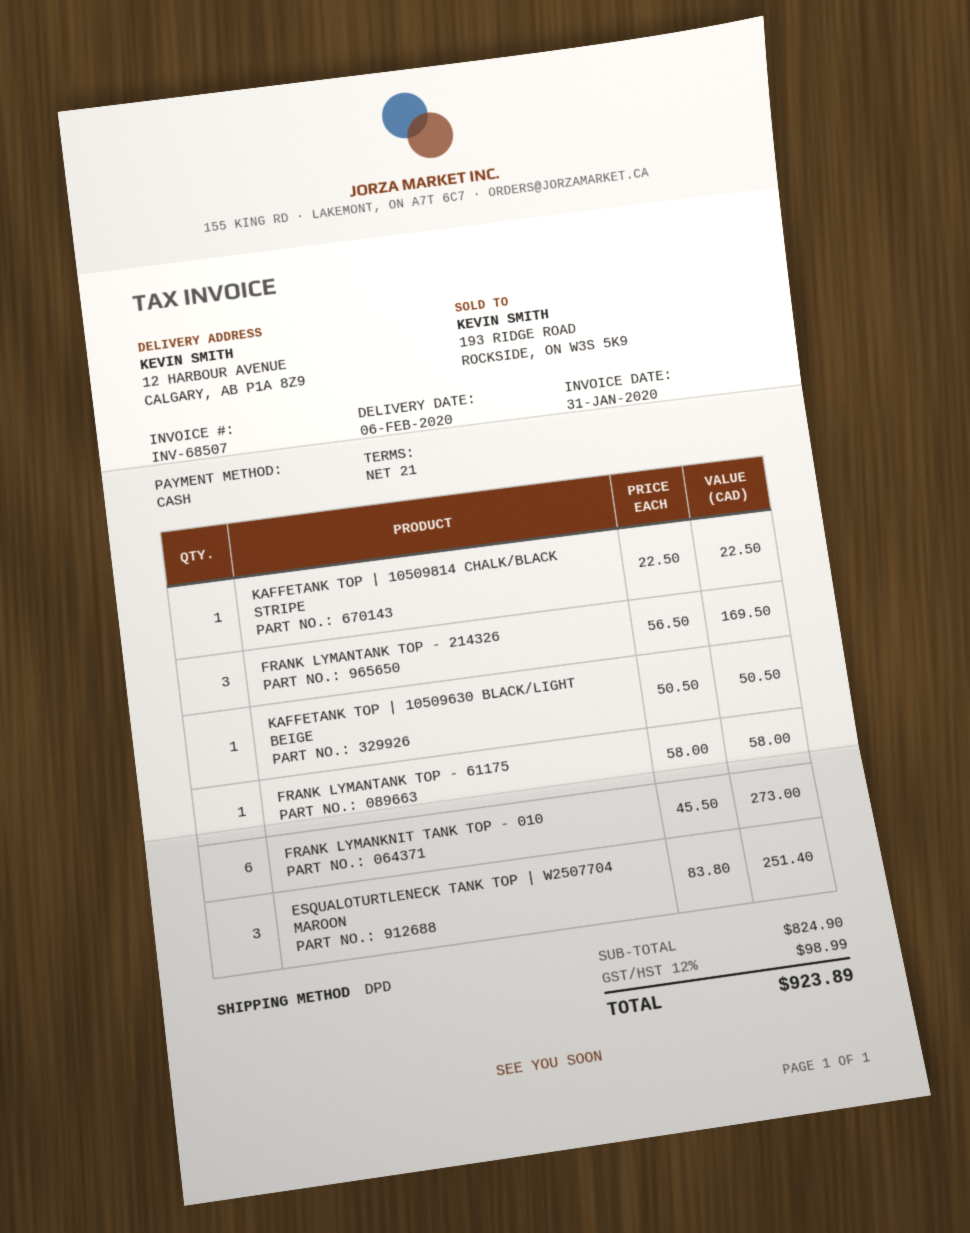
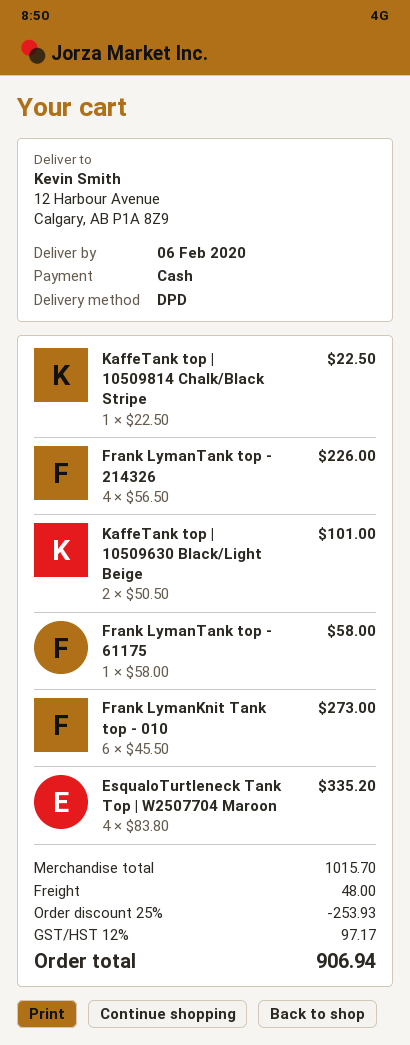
FRANK LYMANTANK TOP - 214326: 3 x 56.50 = 169.50 -> 4 x 56.50 = 226.00
KAFFETANK TOP | 10509630 BLACK/LIGHT BEIGE: 1 x 50.50 = 50.50 -> 2 x 50.50 = 101.00
ESQUALOTURTLENECK TANK TOP | W2507704 MAROON: 3 x 83.80 = 251.40 -> 4 x 83.80 = 335.20
subtotal: 824.90 -> 1015.70
discount: none -> 25% = 253.93
shipping: none -> 48.00
tax: 12% = 98.99 -> 12% = 97.17
total: 923.89 -> 906.94

